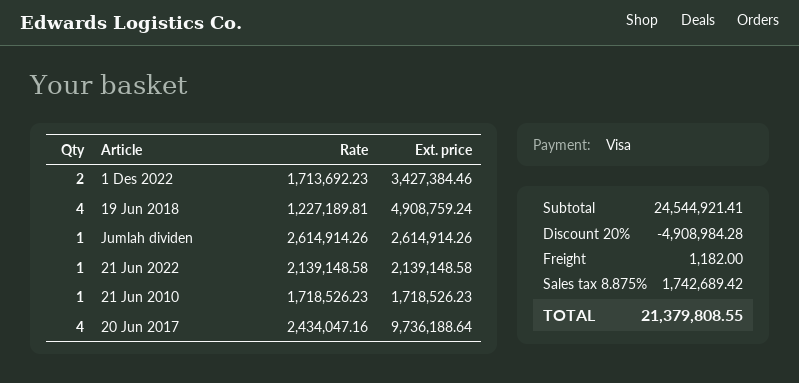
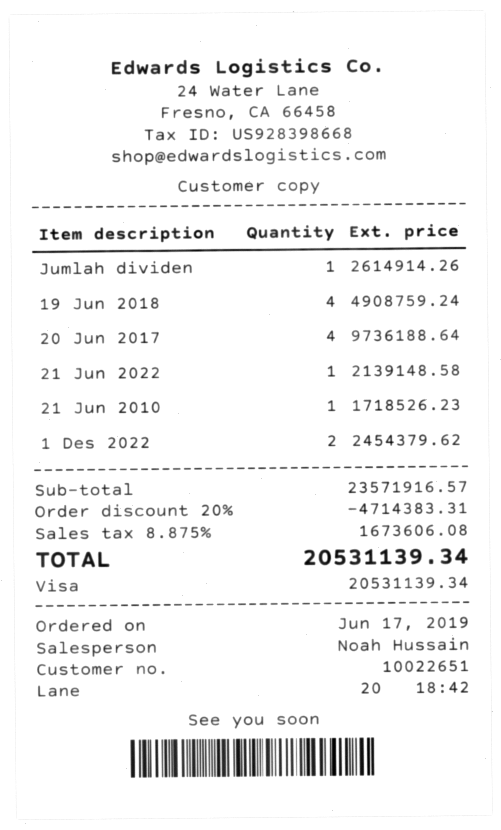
1 Des 2022: 2 for 3427384.46 -> 2 for 2454379.62
subtotal: 24544921.41 -> 23571916.57
discount: 20% = 4908984.28 -> 20% = 4714383.31
shipping: 1182.00 -> none
tax: 8.875% = 1742689.42 -> 8.875% = 1673606.08
total: 21379808.55 -> 20531139.34

